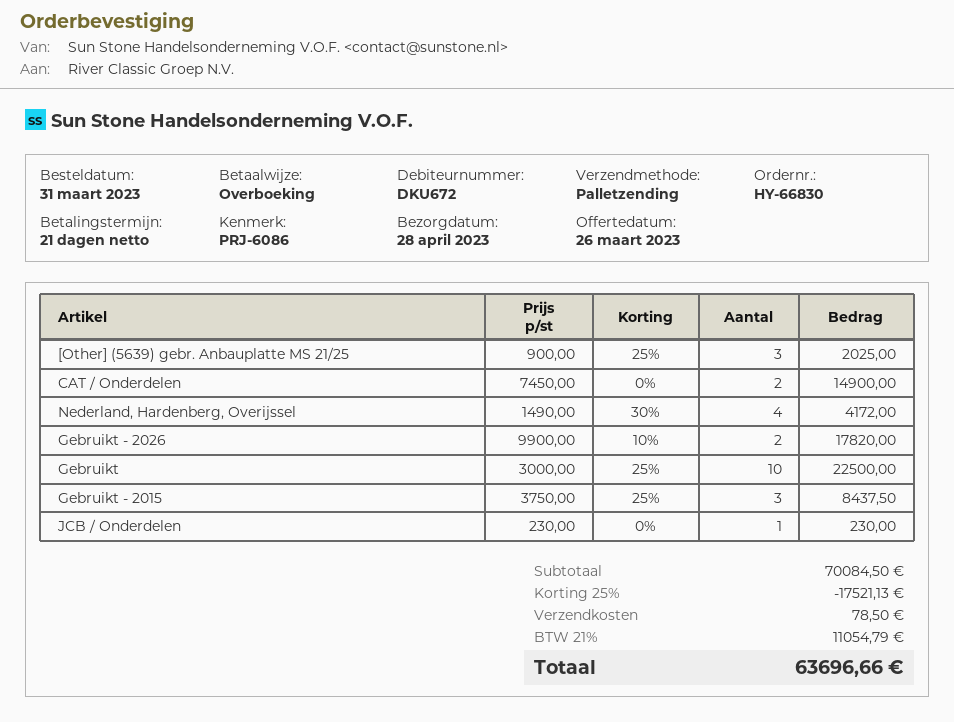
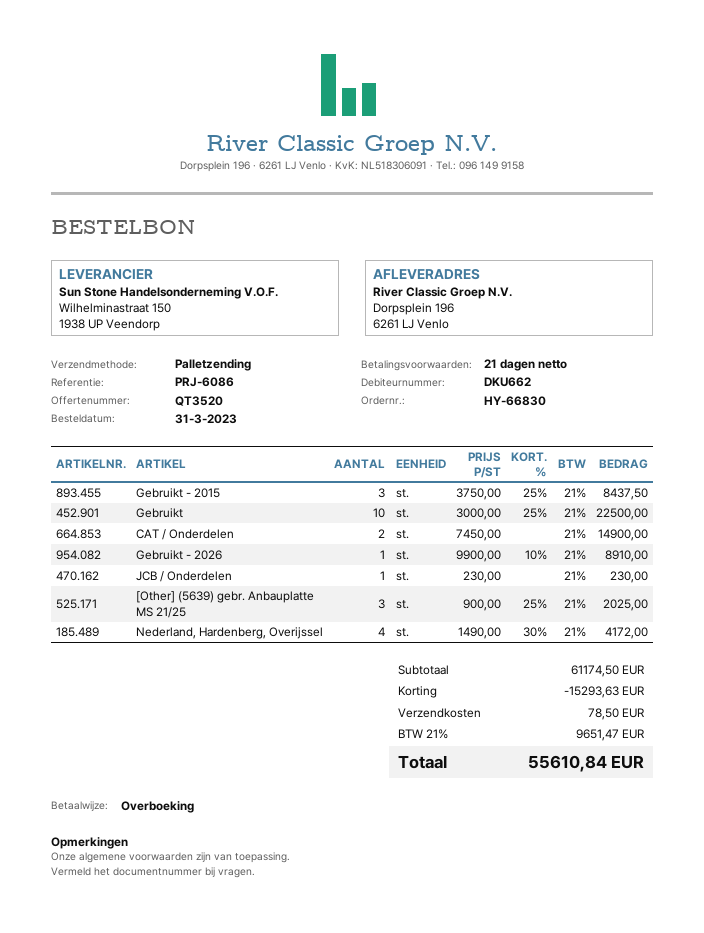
customer number: DKU672 -> DKU662
Gebruikt - 2026: 2 x 9900.00 - 10% = 17820.00 -> 1 x 9900.00 - 10% = 8910.00
subtotal: 70084.50 -> 61174.50
discount: 17521.13 -> 15293.63
tax: 21% = 11054.79 -> 21% = 9651.47
total: 63696.66 -> 55610.84

